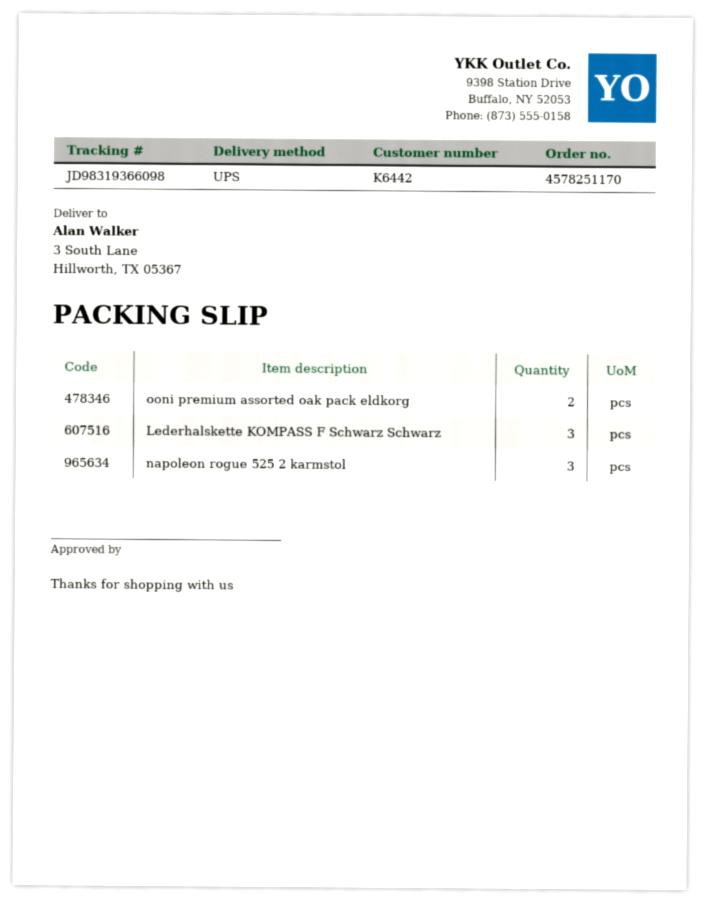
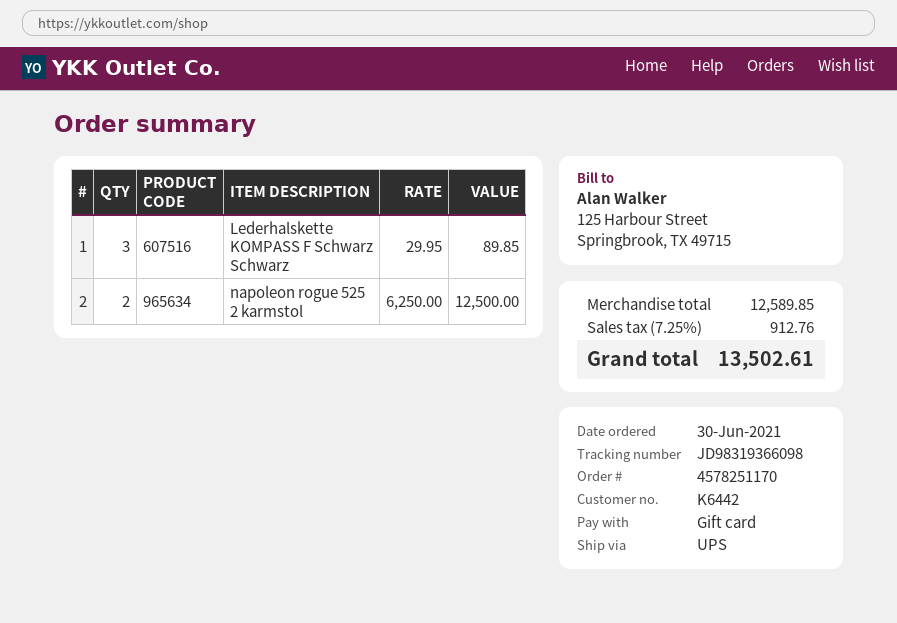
ooni premium assorted oak pack eldkorg: 2 -> none
napoleon rogue 525 2 karmstol: 3 -> 2

